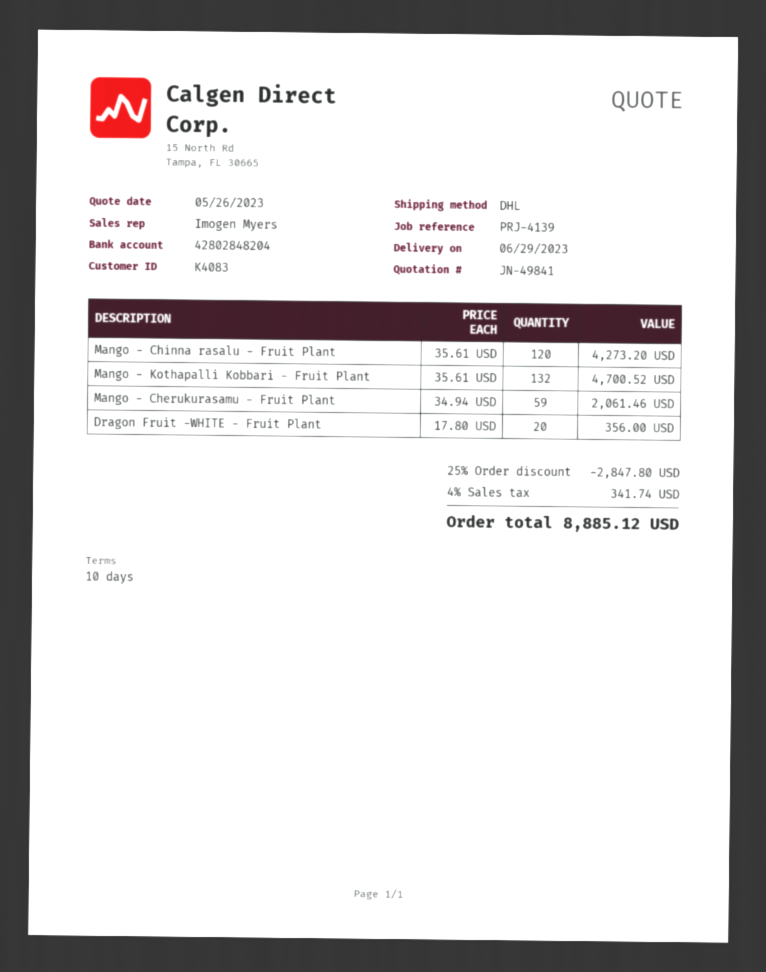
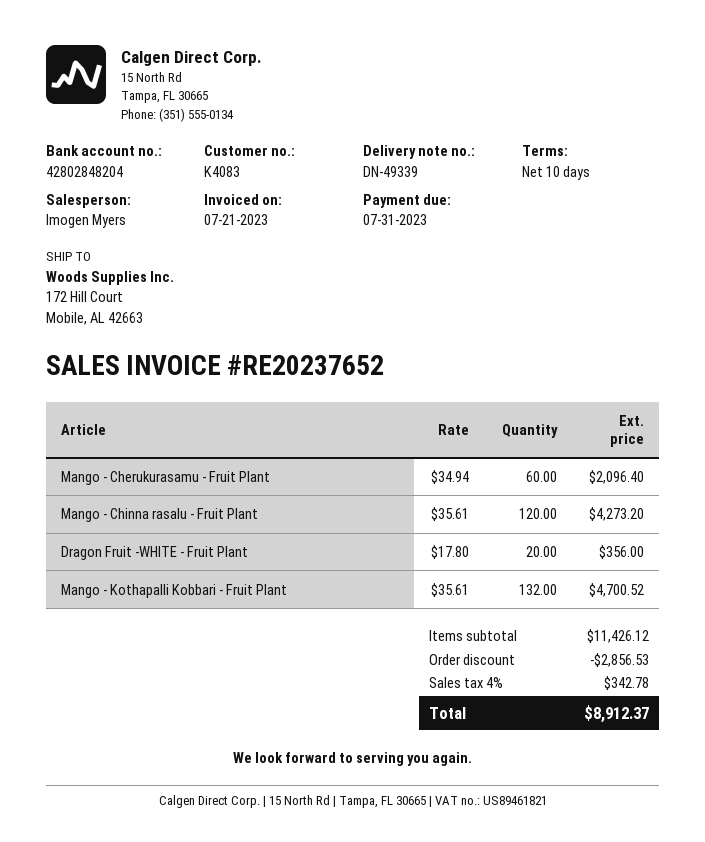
Mango - Cherukurasamu - Fruit Plant: 59 x 34.94 = 2061.46 -> 60 x 34.94 = 2096.40
discount: 2847.80 -> 2856.53
tax: 4% = 341.74 -> 4% = 342.78
total: 8885.12 -> 8912.37

